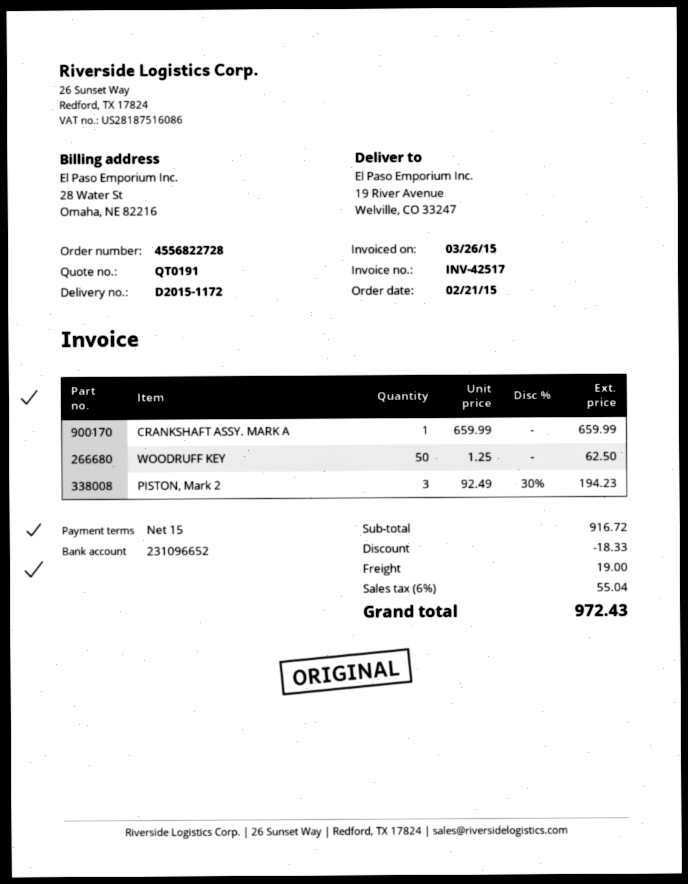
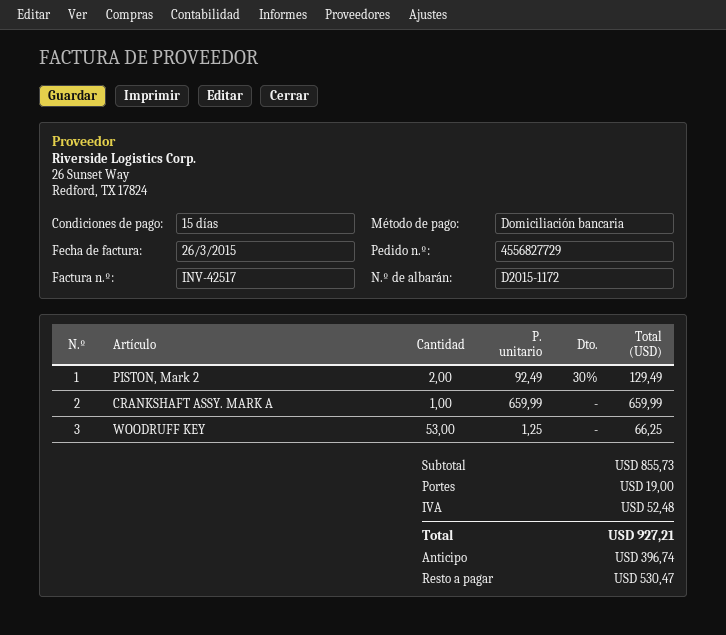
order number: 4556822728 -> 4556827729
WOODRUFF KEY: 50 x 1.25 = 62.50 -> 53 x 1.25 = 66.25
PISTON, Mark 2: 3 x 92.49 - 30% = 194.23 -> 2 x 92.49 - 30% = 129.49
subtotal: 916.72 -> 855.73
discount: 18.33 -> none
tax: 55.04 -> 52.48
total: 972.43 -> 927.21

